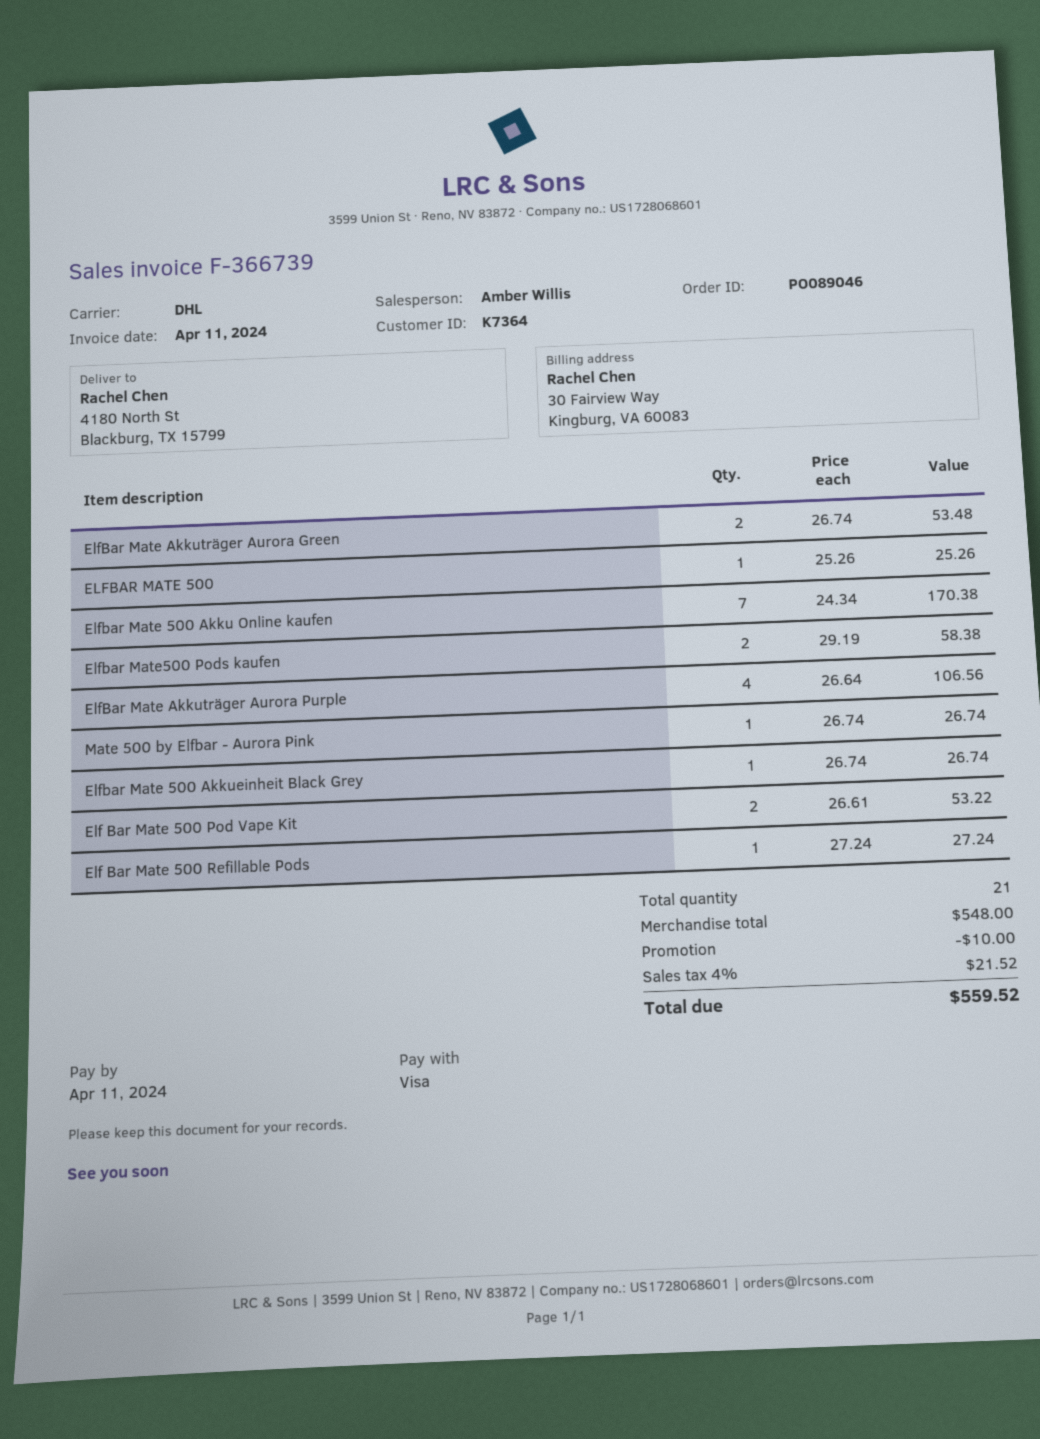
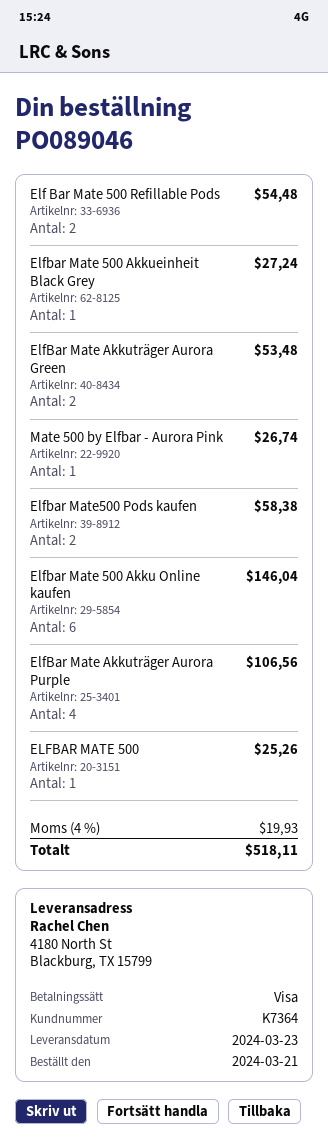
Elfbar Mate 500 Akku Online kaufen: 7 for 170.38 -> 6 for 146.04
Elfbar Mate 500 Akkueinheit Black Grey: 1 for 26.74 -> 1 for 27.24
Elf Bar Mate 500 Pod Vape Kit: 2 for 53.22 -> none
Elf Bar Mate 500 Refillable Pods: 1 for 27.24 -> 2 for 54.48
discount: 10.00 -> none
tax: 4% = 21.52 -> 4% = 19.93
total: 559.52 -> 518.11

